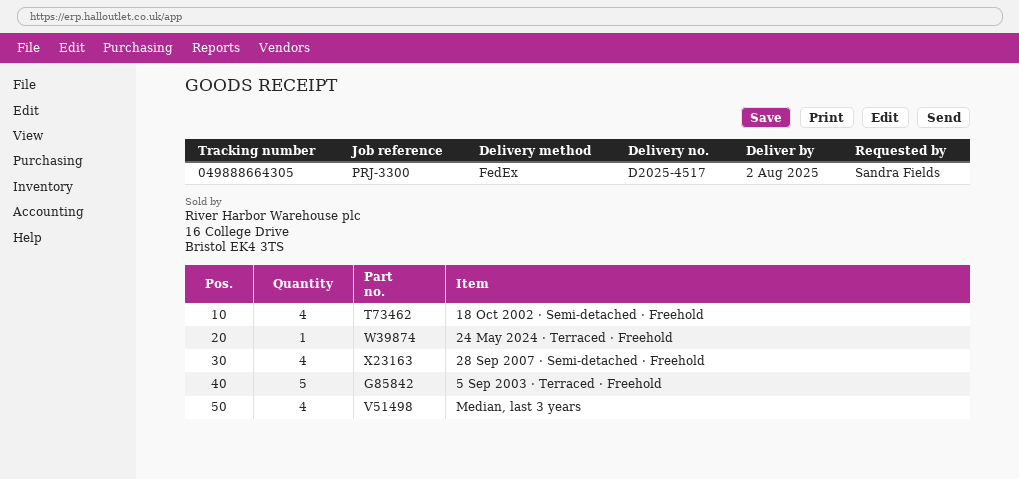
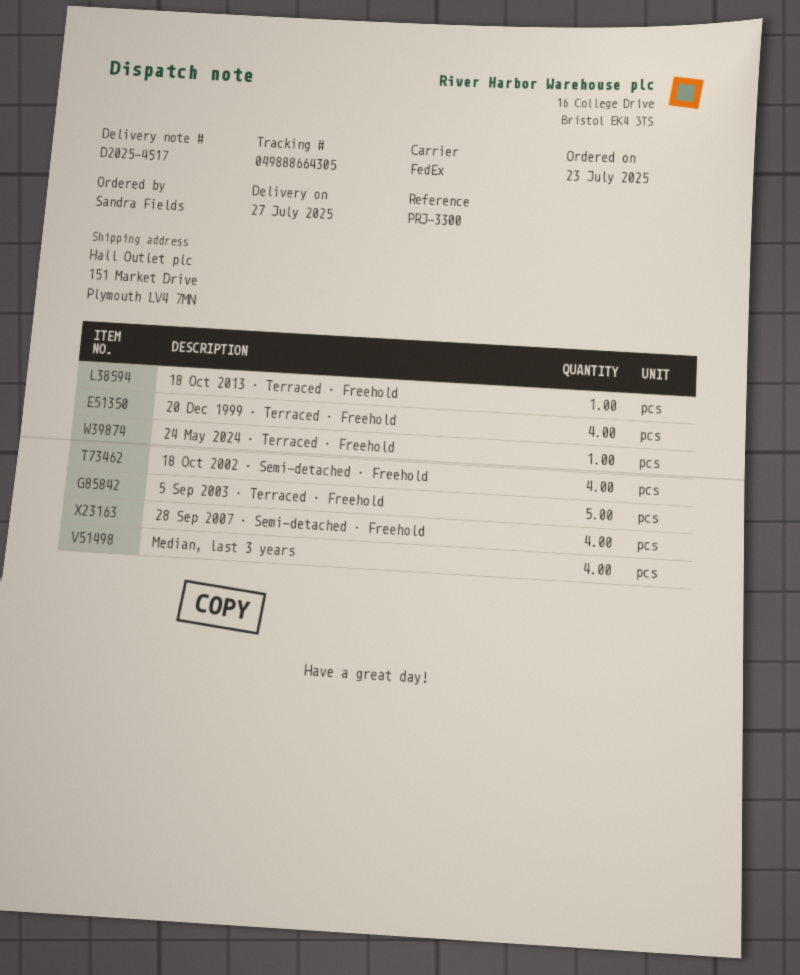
delivery date: 2025-08-02 -> 2025-07-27
18 Oct 2013 · Terraced · Freehold: none -> 1
20 Dec 1999 · Terraced · Freehold: none -> 4

